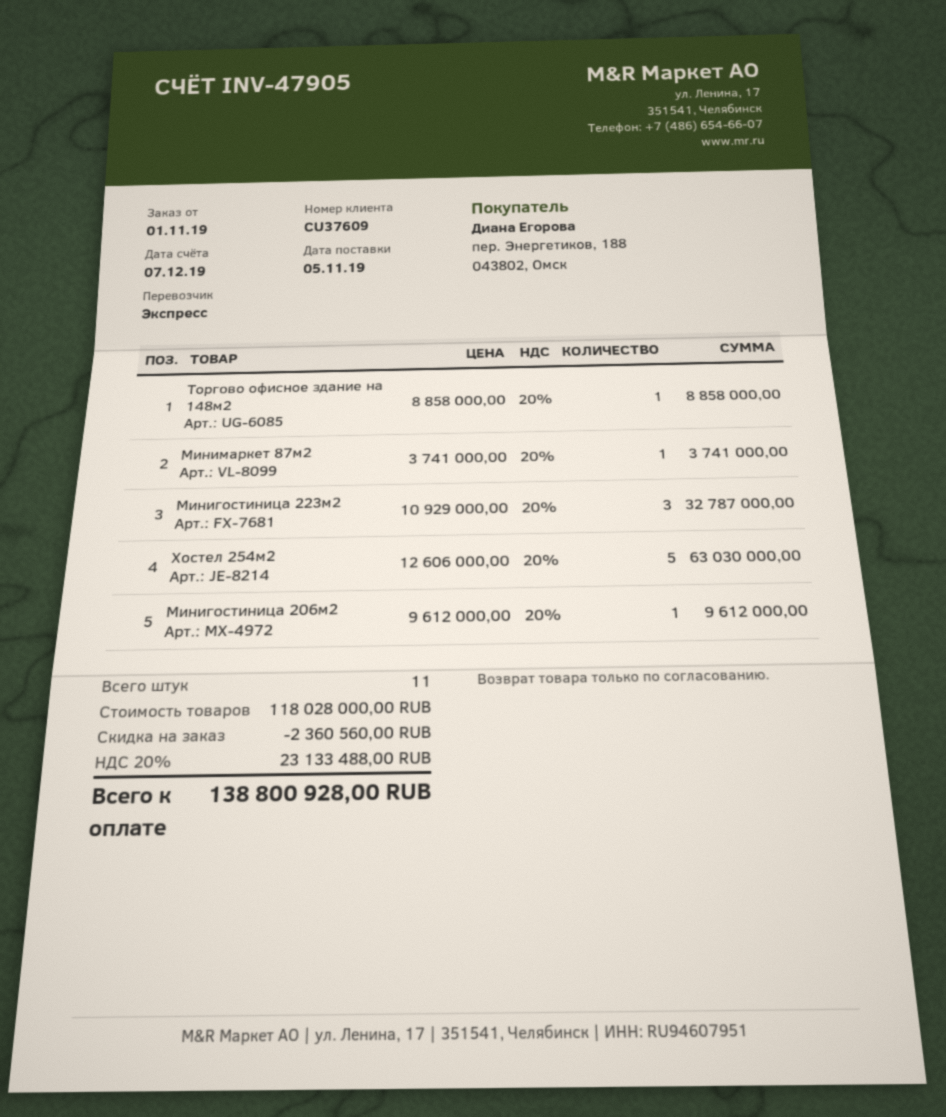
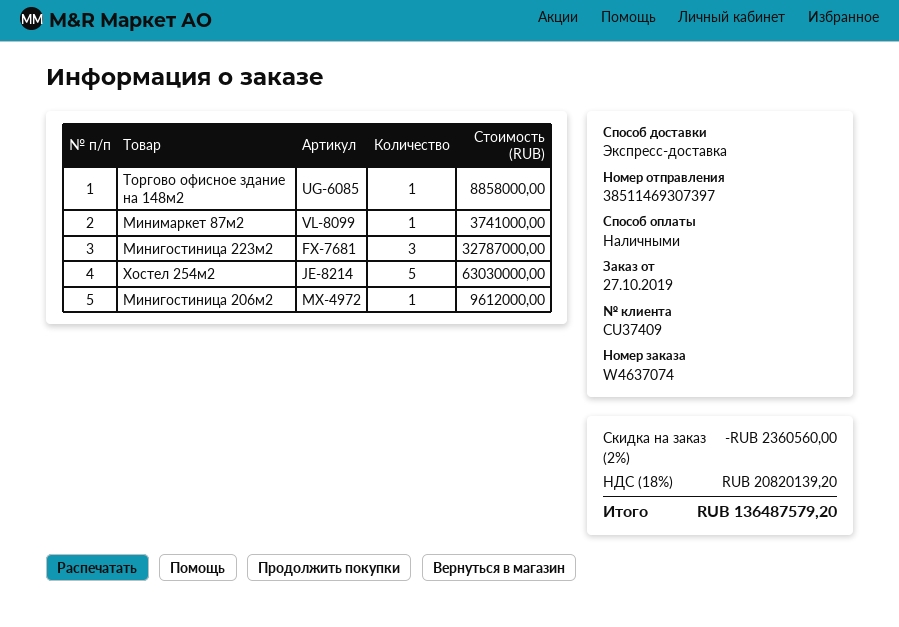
order date: 2019-11-01 -> 2019-10-27
customer number: CU37609 -> CU37409
tax: 20% = 23133488.00 -> 18% = 20820139.20
total: 138800928.00 -> 136487579.20

